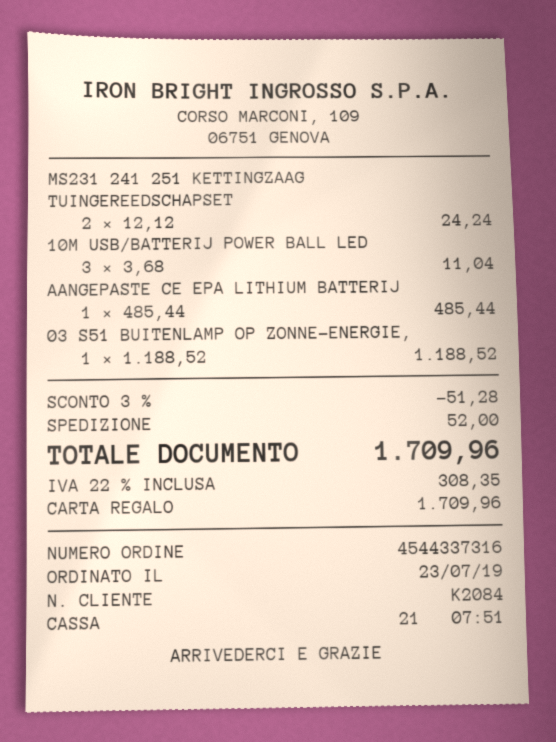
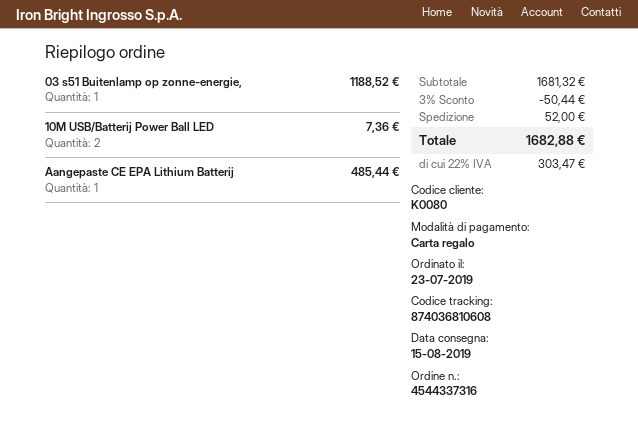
customer number: K2084 -> K0080
MS231 241 251 KETTINGZAAG TUINGEREEDSCHAPSET: 2 for 24.24 -> none
10M USB/BATTERIJ POWER BALL LED: 3 for 11.04 -> 2 for 7.36
discount: 3% = 51.28 -> 3% = 50.44
tax: 22% = 308.35 -> 22% = 303.47
total: 1709.96 -> 1682.88

